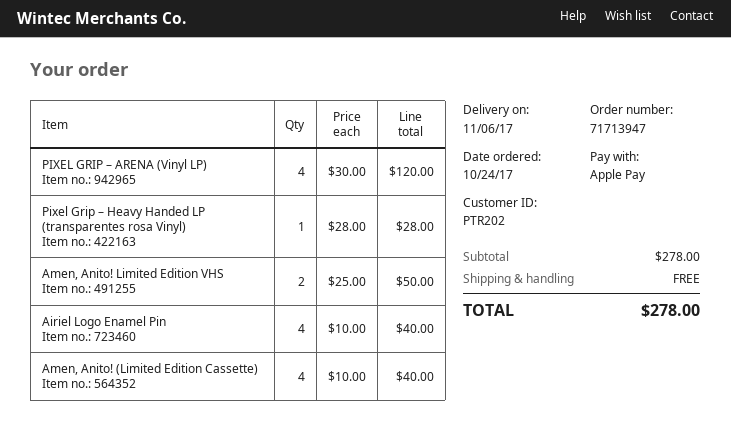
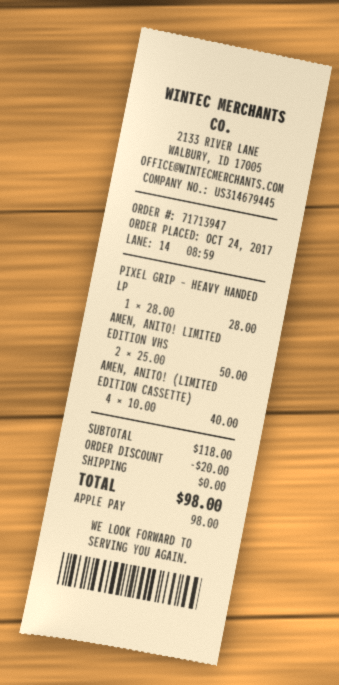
PIXEL GRIP – ARENA (Vinyl LP): 4 x 30.00 = 120.00 -> none
Airiel Logo Enamel Pin: 4 x 10.00 = 40.00 -> none
subtotal: 278.00 -> 118.00
discount: none -> 20.00
total: 278.00 -> 98.00

